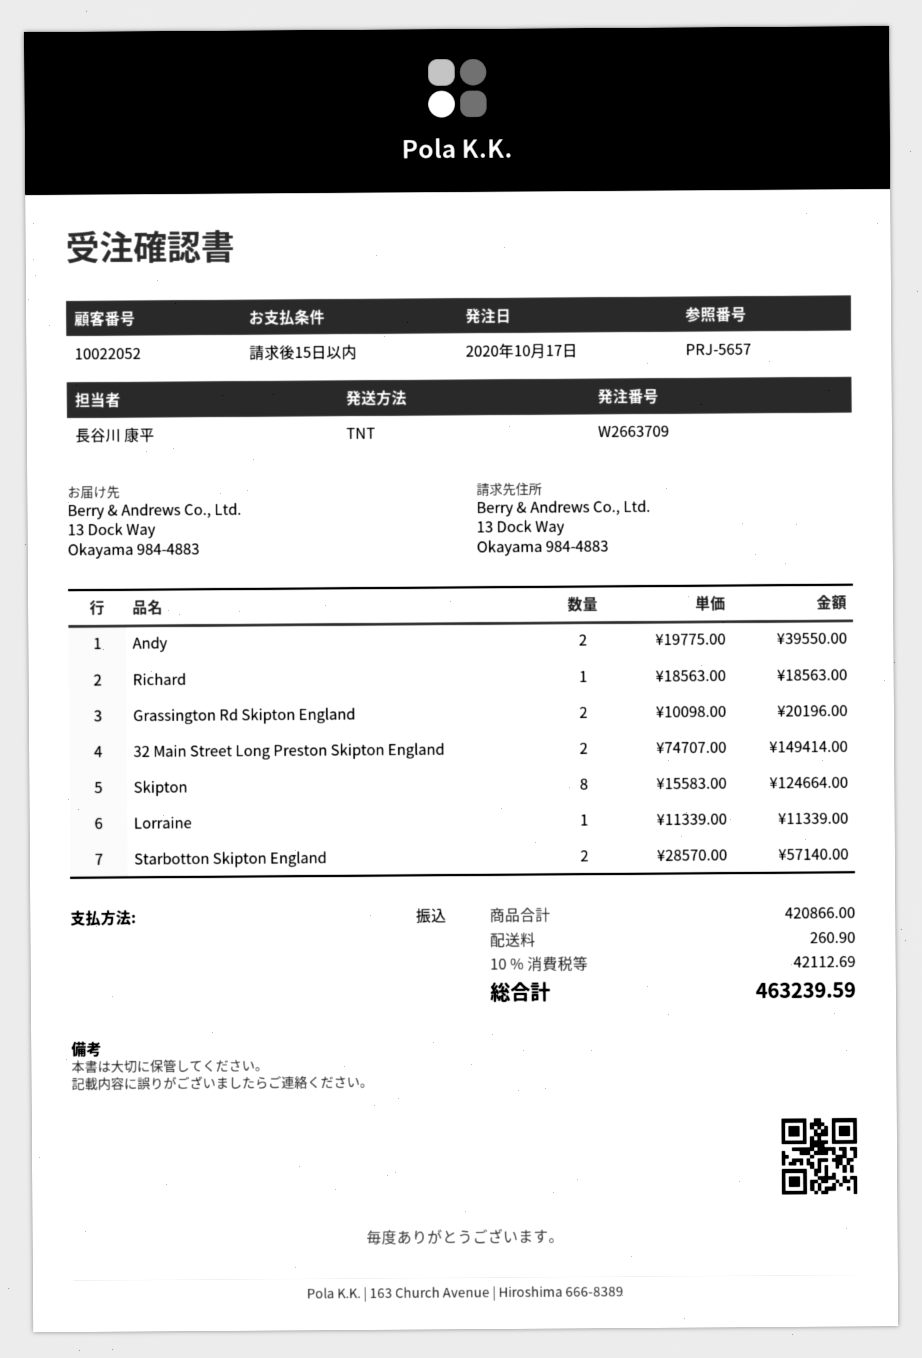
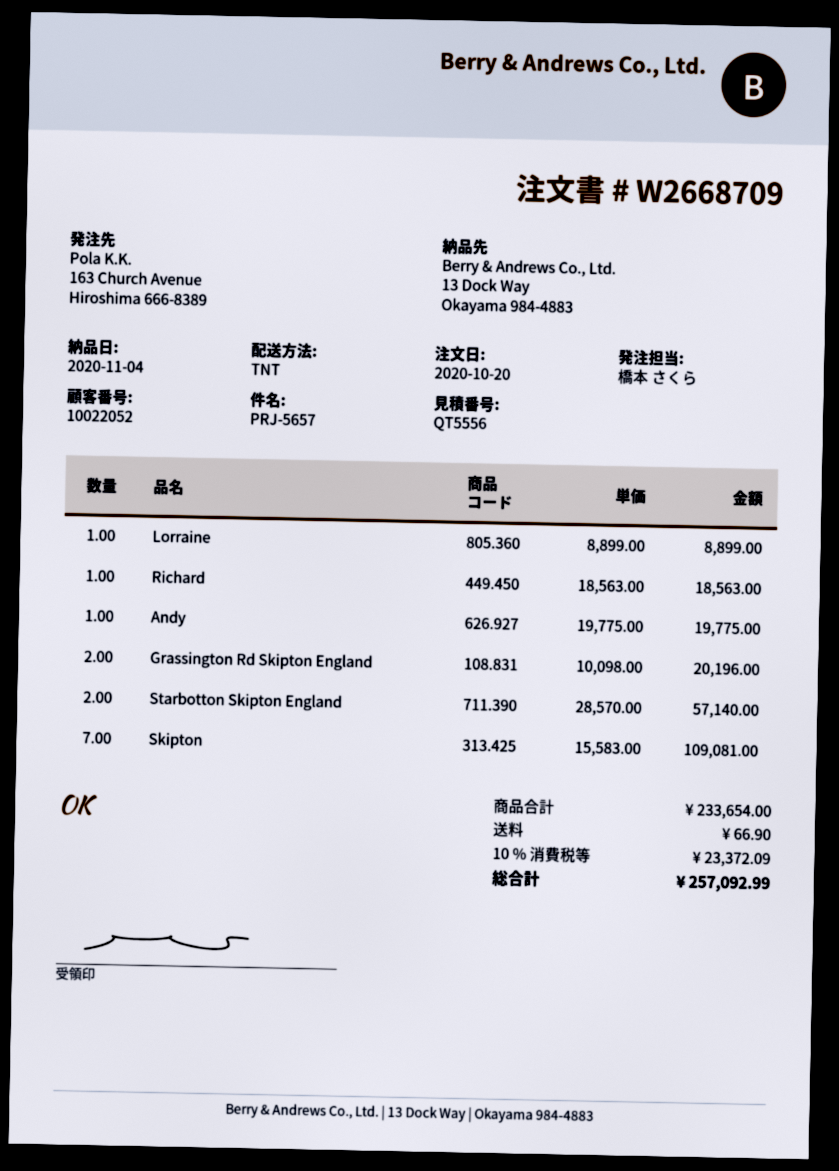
order number: W2663709 -> W2668709
order date: 2020-10-17 -> 2020-10-20
Andy: 2 x 19775.00 = 39550.00 -> 1 x 19775.00 = 19775.00
32 Main Street Long Preston Skipton England: 2 x 74707.00 = 149414.00 -> none
Skipton: 8 x 15583.00 = 124664.00 -> 7 x 15583.00 = 109081.00
Lorraine: 1 x 11339.00 = 11339.00 -> 1 x 8899.00 = 8899.00
subtotal: 420866.00 -> 233654.00
shipping: 260.90 -> 66.90
tax: 10% = 42112.69 -> 10% = 23372.09
total: 463239.59 -> 257092.99

